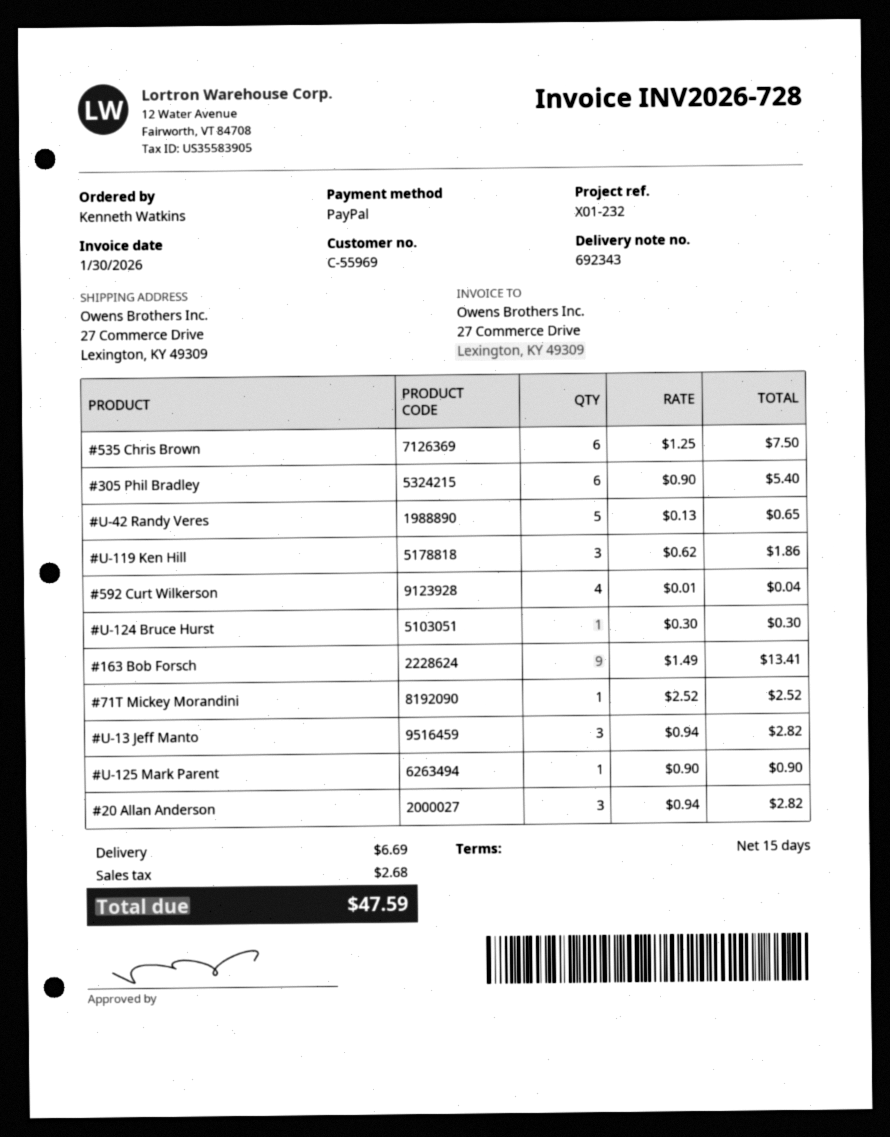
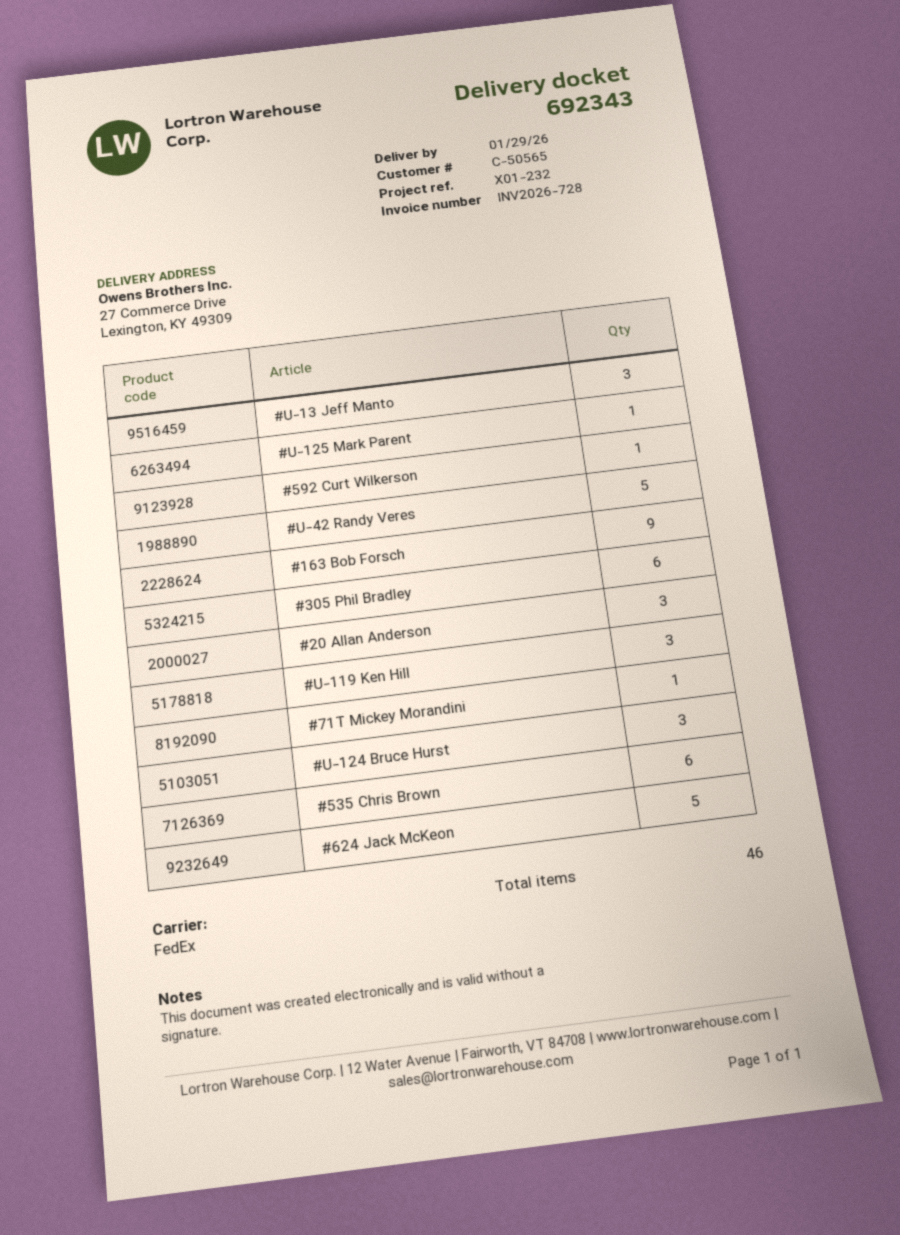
customer number: C-55969 -> C-50565
#592 Curt Wilkerson: 4 -> 1
#U-124 Bruce Hurst: 1 -> 3
#624 Jack McKeon: none -> 5

